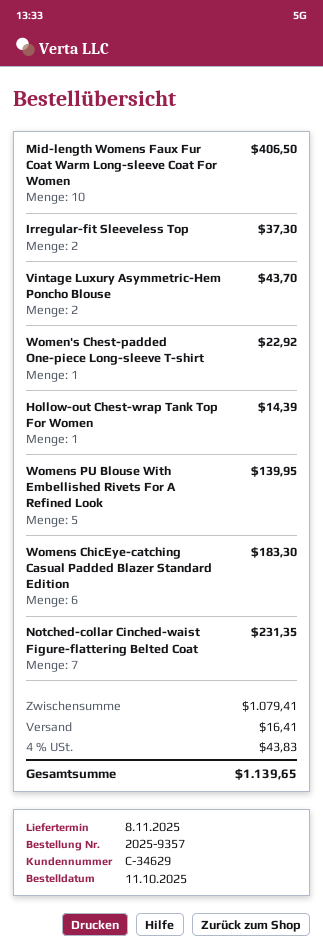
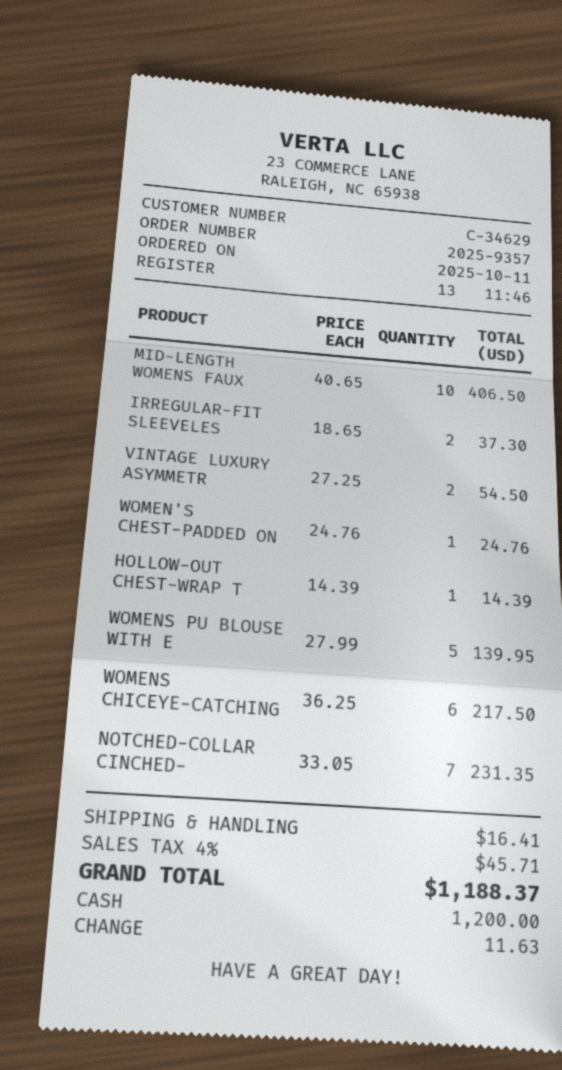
Vintage Luxury Asymmetric-Hem Poncho Blouse: 2 for 43.70 -> 2 for 54.50
Women's Chest-padded One-piece Long-sleeve T-shirt: 1 for 22.92 -> 1 for 24.76
Womens ChicEye-catching Casual Padded Blazer Standard Edition: 6 for 183.30 -> 6 for 217.50
tax: 4% = 43.83 -> 4% = 45.71
total: 1139.65 -> 1188.37

